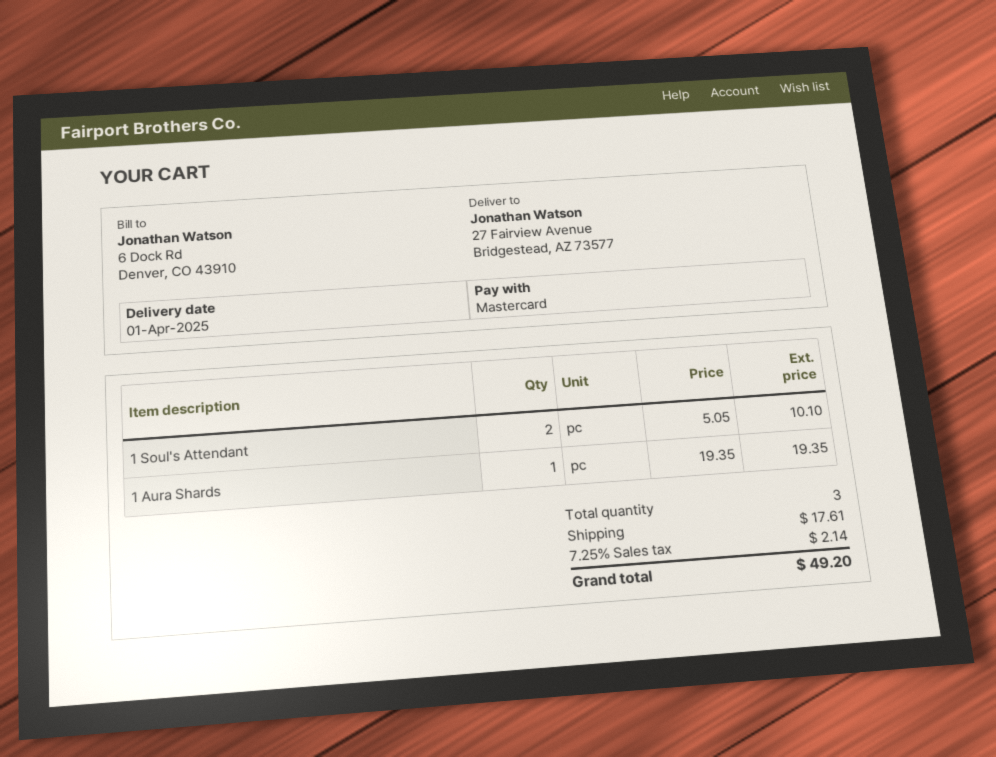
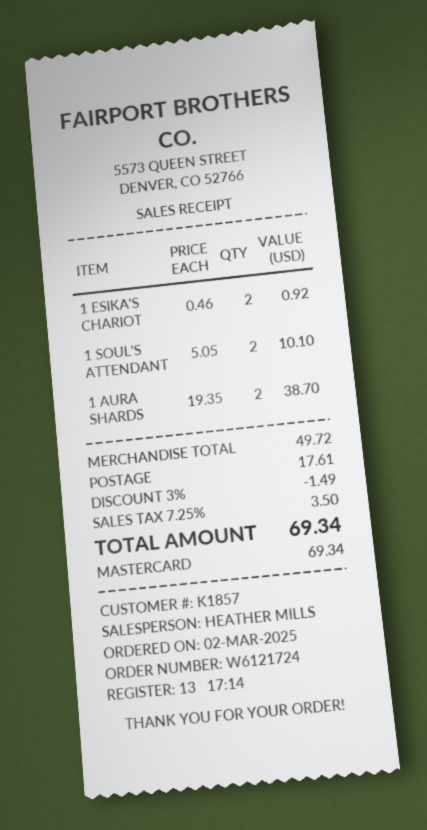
1 Aura Shards: 1 x 19.35 = 19.35 -> 2 x 19.35 = 38.70
1 ESIKA'S CHARIOT: none -> 2 x 0.46 = 0.92
discount: none -> 3% = 1.49
tax: 7.25% = 2.14 -> 7.25% = 3.50
total: 49.20 -> 69.34

